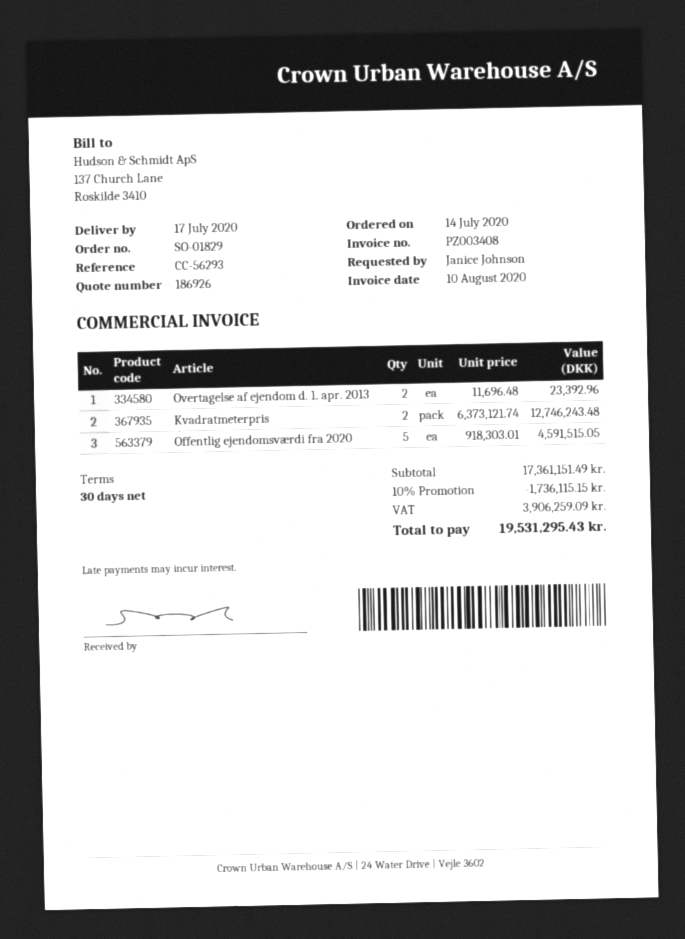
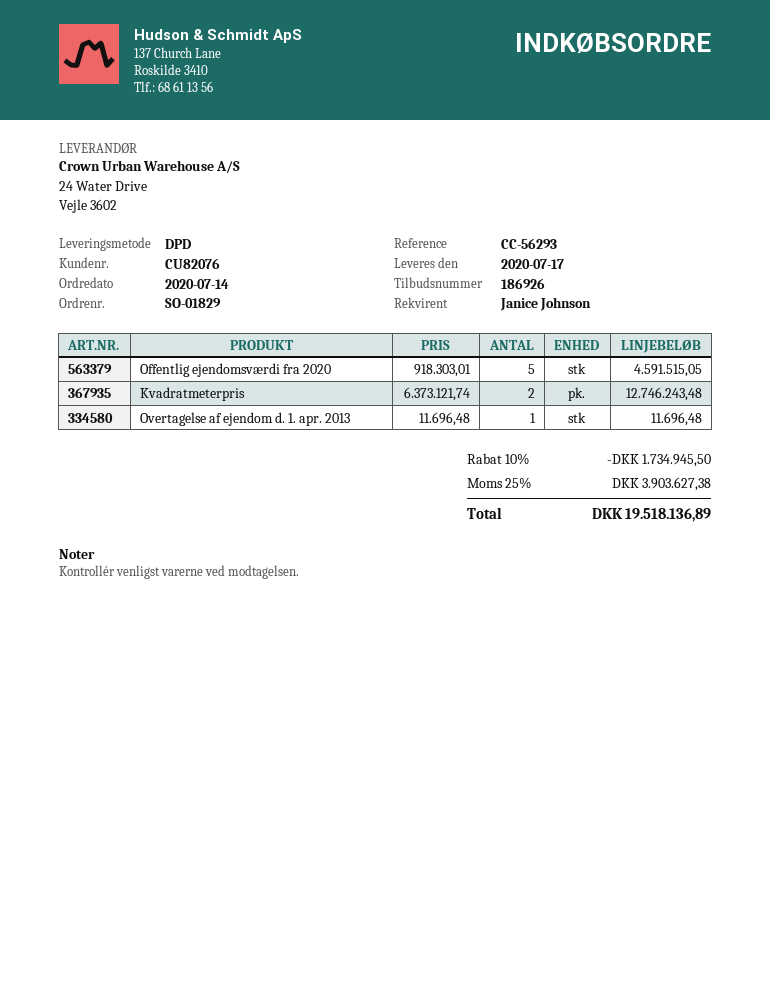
Overtagelse af ejendom d. 1. apr. 2013: 2 x 11696.48 = 23392.96 -> 1 x 11696.48 = 11696.48
discount: 10% = 1736115.15 -> 10% = 1734945.50
tax: 3906259.09 -> 3903627.38
total: 19531295.43 -> 19518136.89

